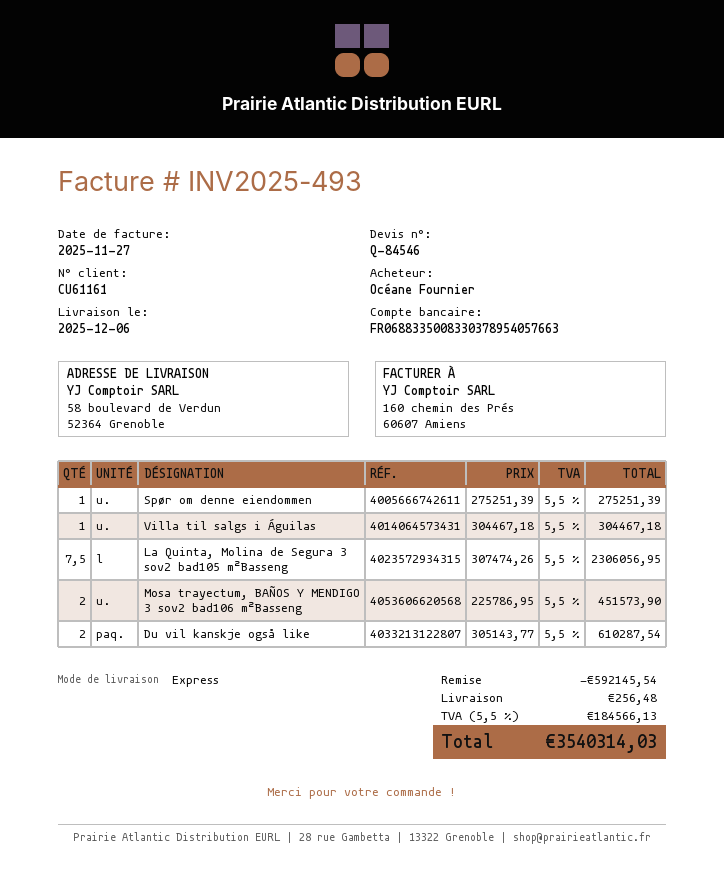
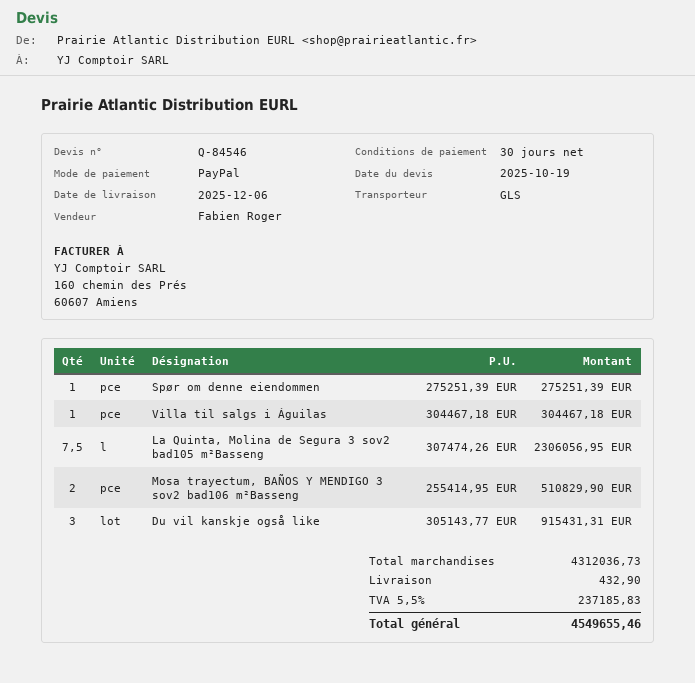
shipping method: express -> GLS
Mosa trayectum, BAÑOS Y MENDIGO 3 sov2 bad106 m²Basseng: 2 x 225786.95 = 451573.90 -> 2 x 255414.95 = 510829.90
Du vil kanskje også like: 2 x 305143.77 = 610287.54 -> 3 x 305143.77 = 915431.31
discount: 592145.54 -> none
shipping: 256.48 -> 432.90
tax: 5.5% = 184566.13 -> 5.5% = 237185.83
total: 3540314.03 -> 4549655.46

